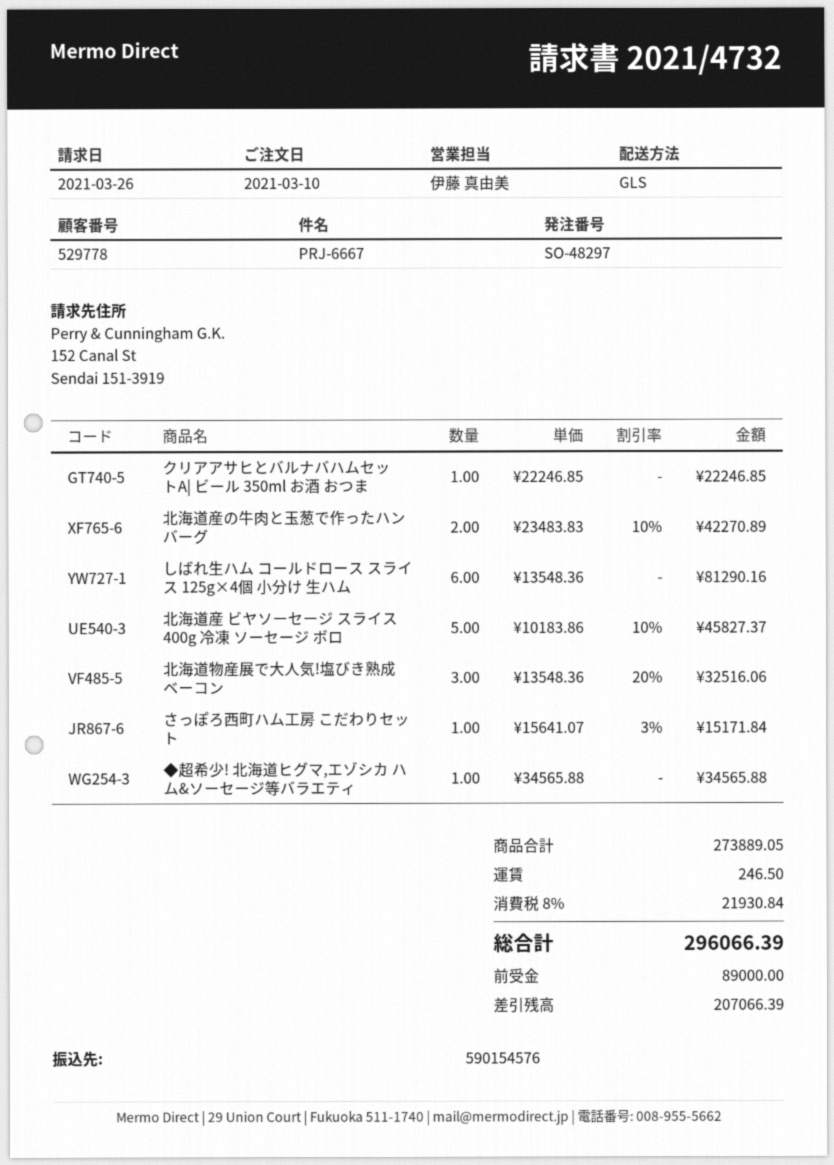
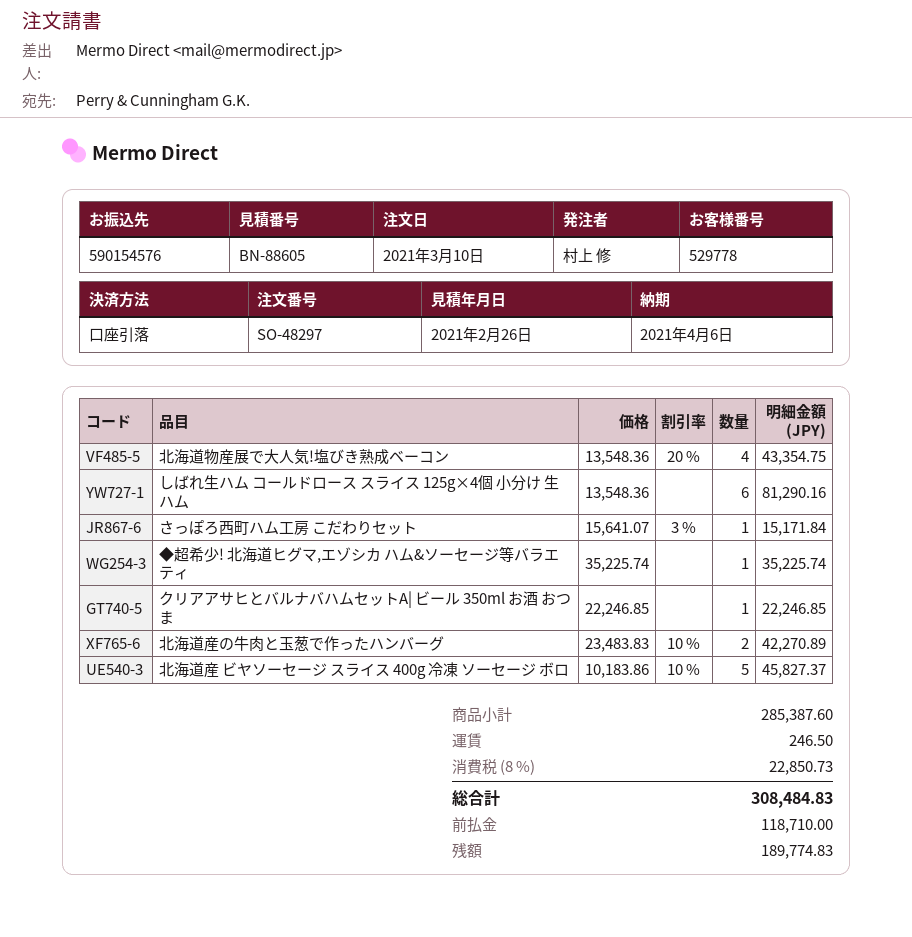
北海道物産展で大人気!塩びき熟成ベーコン: 3 x 13548.36 - 20% = 32516.06 -> 4 x 13548.36 - 20% = 43354.75
◆超希少! 北海道ヒグマ,エゾシカ ハム&ソーセージ等バラエティ: 1 x 34565.88 = 34565.88 -> 1 x 35225.74 = 35225.74
subtotal: 273889.05 -> 285387.60
tax: 8% = 21930.84 -> 8% = 22850.73
total: 296066.39 -> 308484.83
deposit: 89000.00 -> 118710.00
balance: 207066.39 -> 189774.83

